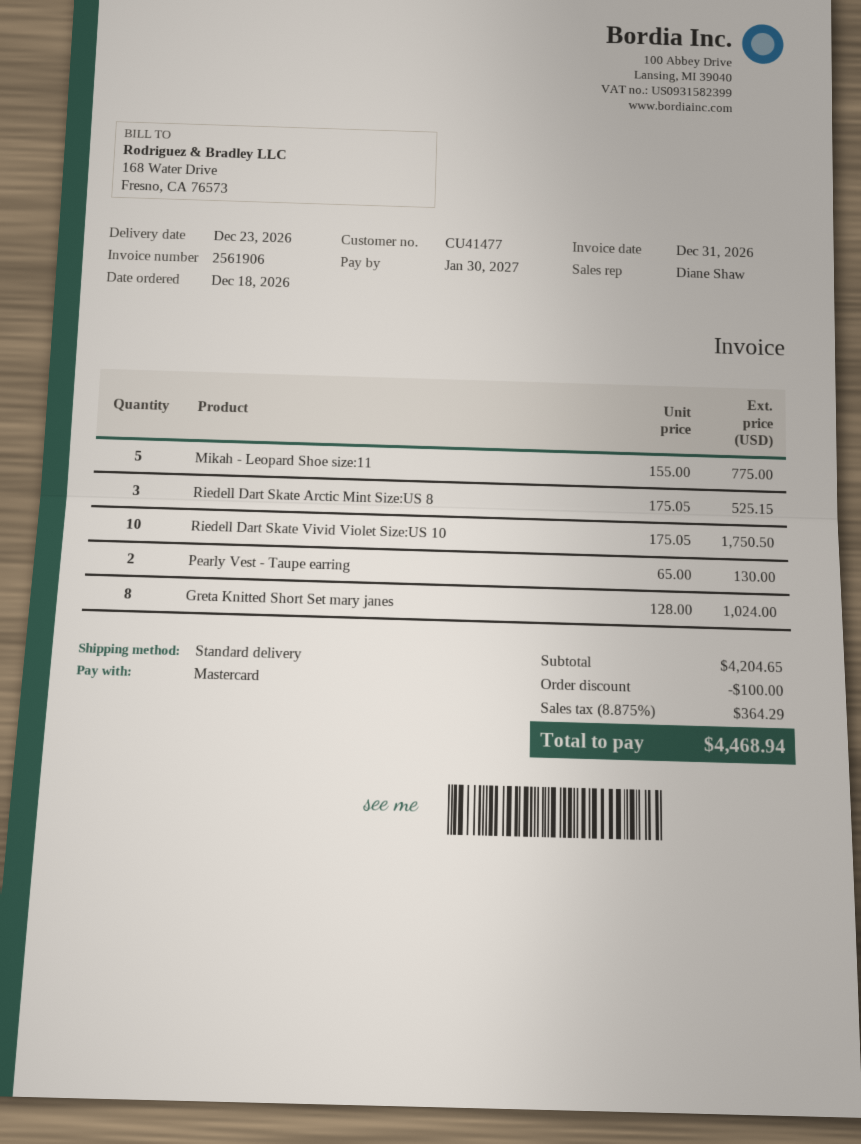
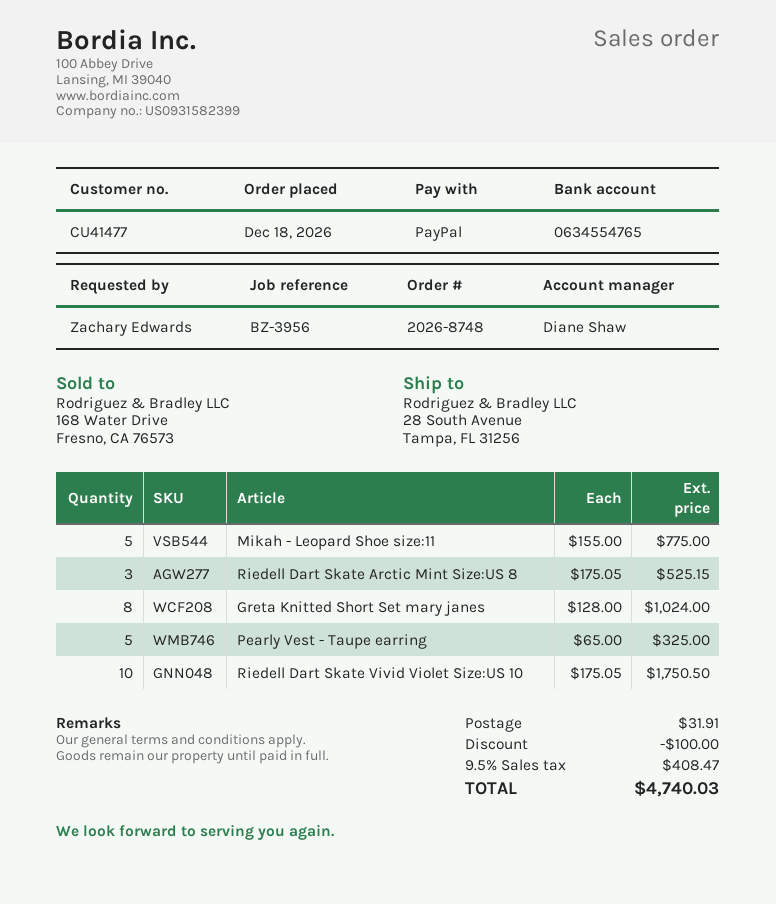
payment method: Mastercard -> PayPal
Pearly Vest - Taupe earring: 2 x 65.00 = 130.00 -> 5 x 65.00 = 325.00
shipping: none -> 31.91
tax: 8.875% = 364.29 -> 9.5% = 408.47
total: 4468.94 -> 4740.03

